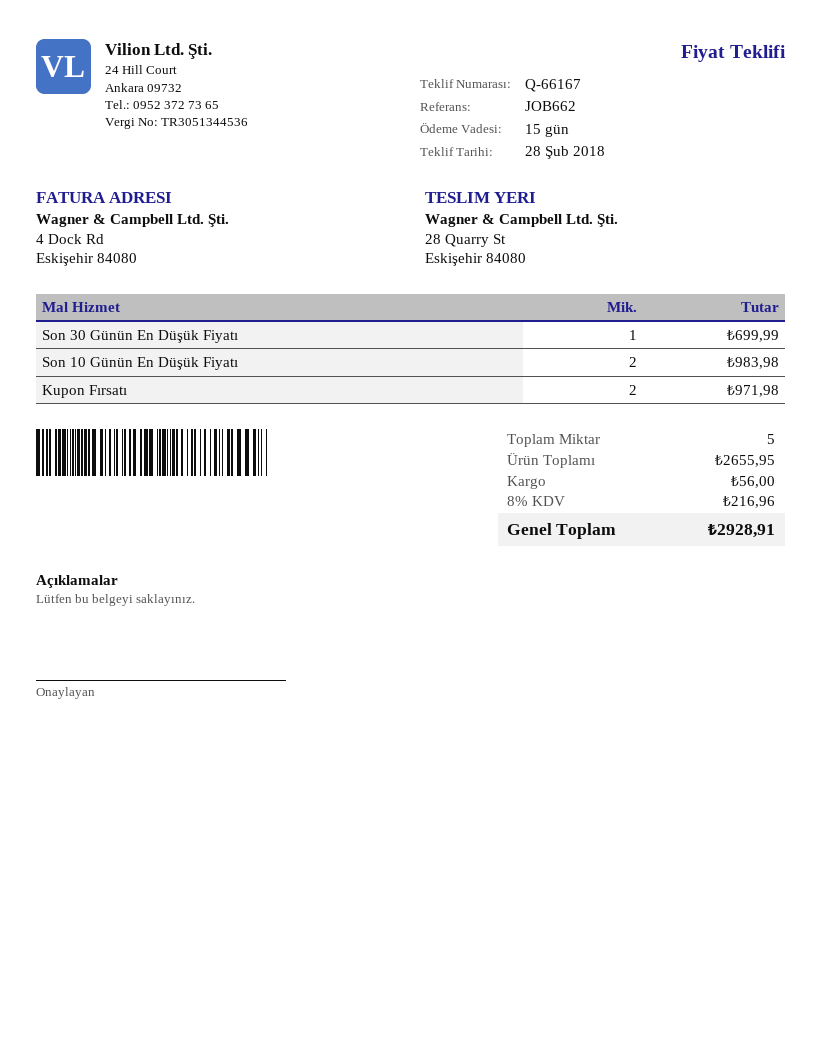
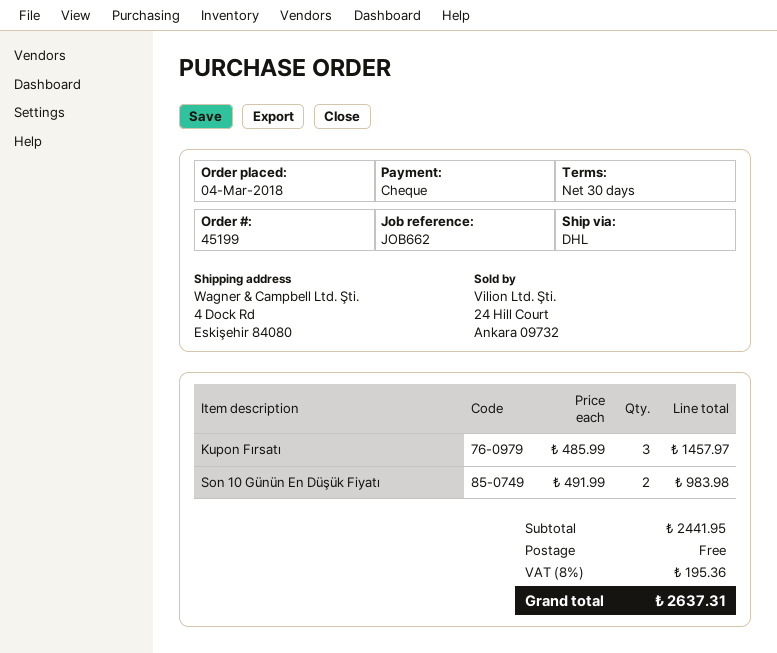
payment terms: 15 days -> 30 days
ship to: 28 Quarry St, Eskişehir 84080 -> 4 Dock Rd, Eskişehir 84080
Son 30 Günün En Düşük Fiyatı: 1 for 699.99 -> none
Kupon Fırsatı: 2 for 971.98 -> 3 for 1457.97
subtotal: 2655.95 -> 2441.95
shipping: 56.00 -> 0.00
tax: 8% = 216.96 -> 8% = 195.36
total: 2928.91 -> 2637.31

